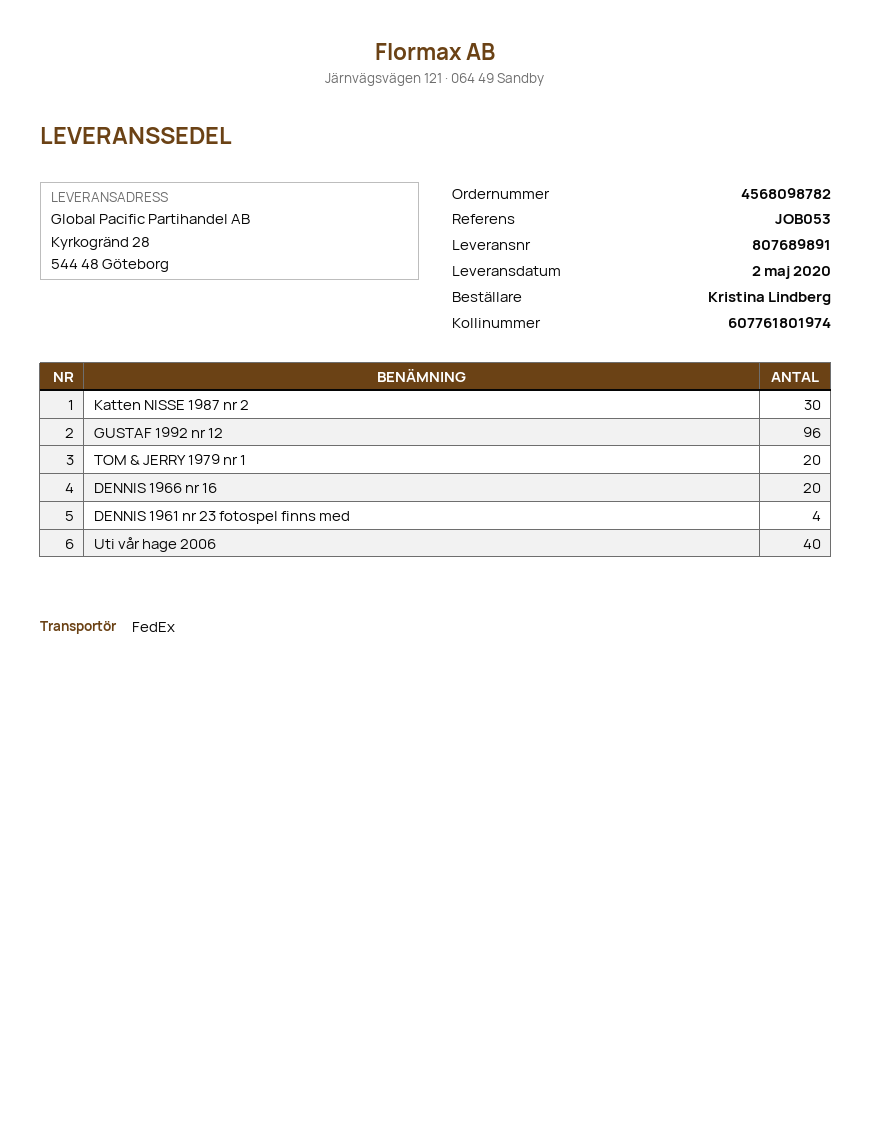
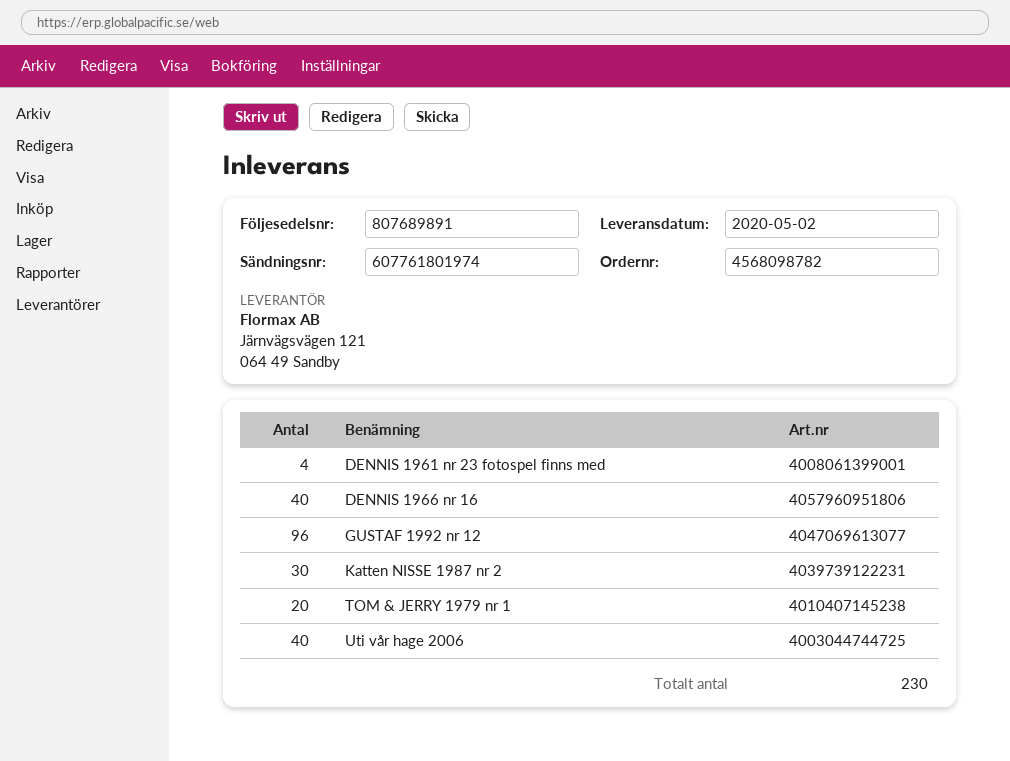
DENNIS 1966 nr 16: 20 -> 40

